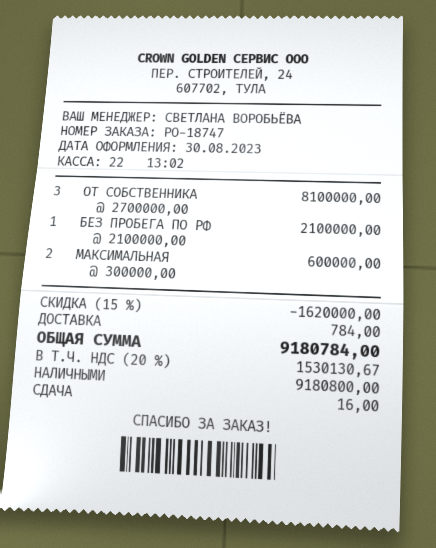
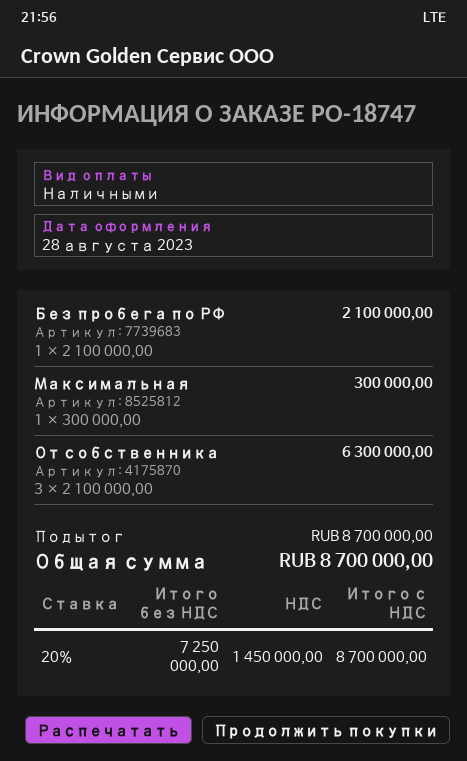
order date: 2023-08-30 -> 2023-08-28
ОТ СОБСТВЕННИКА: 3 x 2700000.00 = 8100000.00 -> 3 x 2100000.00 = 6300000.00
МАКСИМАЛЬНАЯ: 2 x 300000.00 = 600000.00 -> 1 x 300000.00 = 300000.00
discount: 15% = 1620000.00 -> none
shipping: 784.00 -> none
tax: 20% = 1530130.67 -> 20% = 1450000.00
total: 9180784.00 -> 8700000.00

